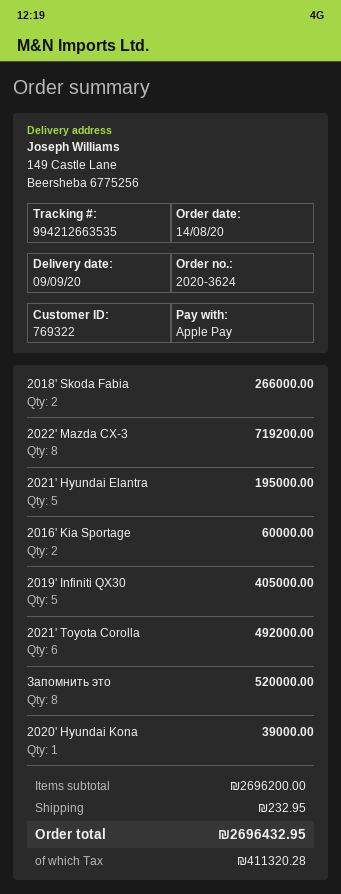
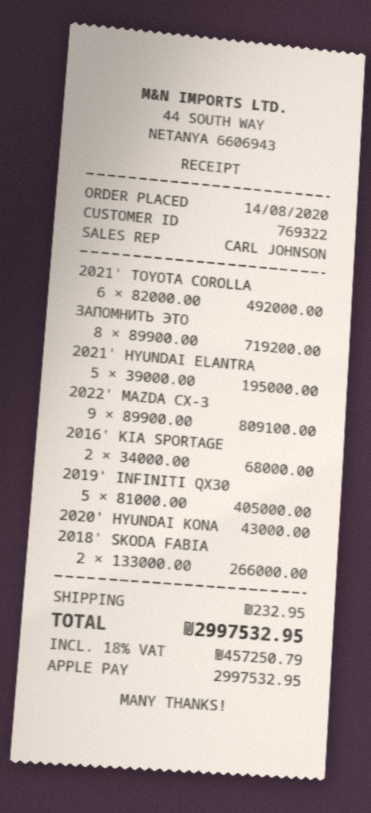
2022' Mazda CX-3: 8 for 719200.00 -> 9 for 809100.00
2016' Kia Sportage: 2 for 60000.00 -> 2 for 68000.00
Запомнить это: 8 for 520000.00 -> 8 for 719200.00
2020' Hyundai Kona: 1 for 39000.00 -> 1 for 43000.00
tax: 411320.28 -> 457250.79
total: 2696432.95 -> 2997532.95

